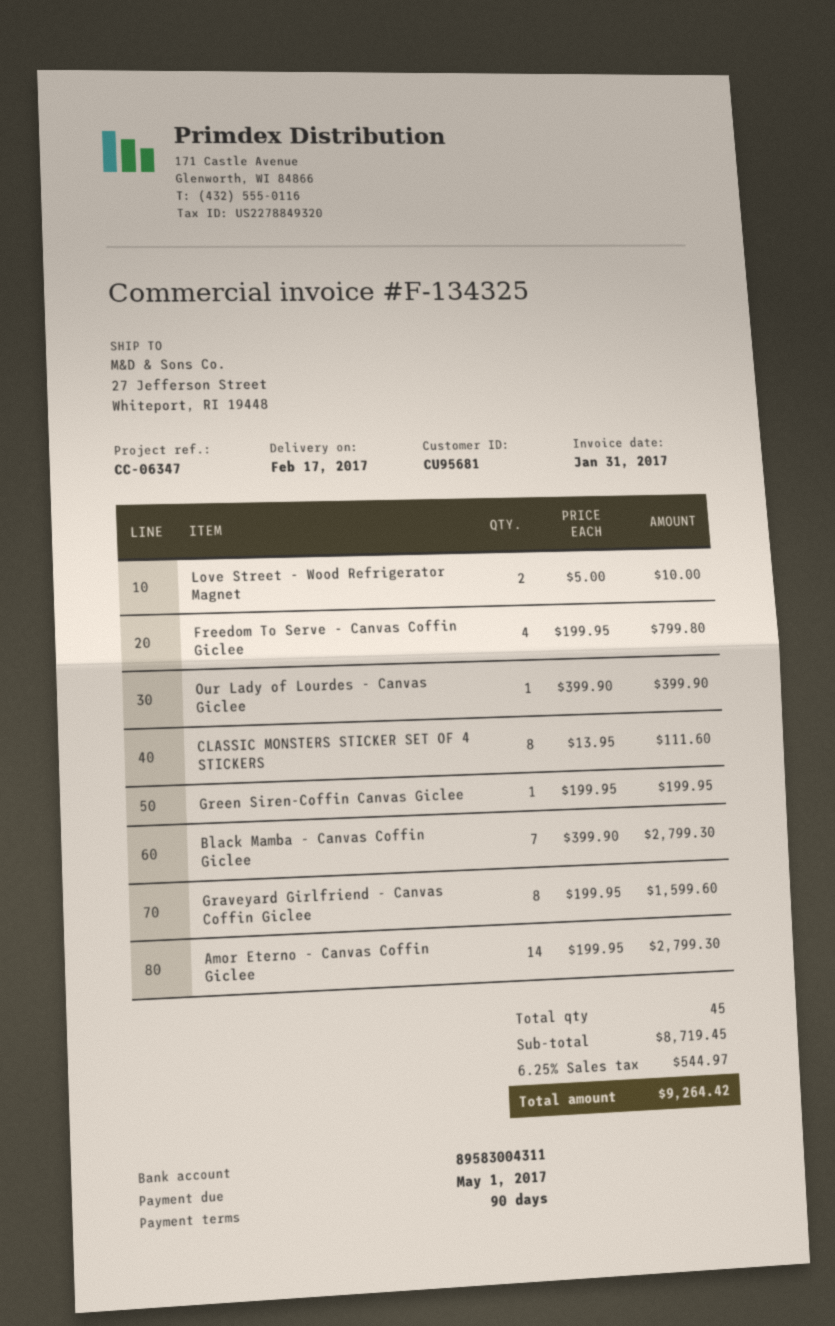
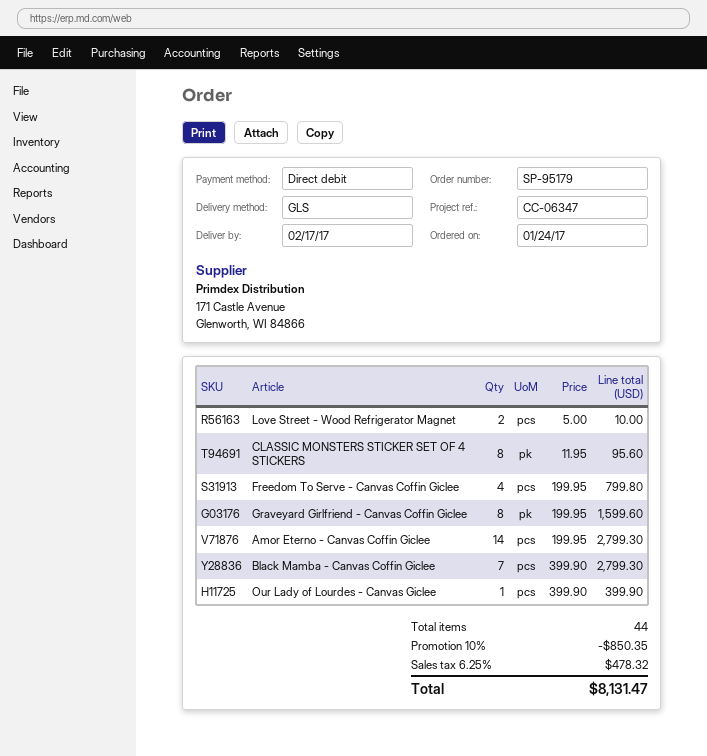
CLASSIC MONSTERS STICKER SET OF 4 STICKERS: 8 x 13.95 = 111.60 -> 8 x 11.95 = 95.60
Green Siren-Coffin Canvas Giclee: 1 x 199.95 = 199.95 -> none
total quantity: 45 -> 44
discount: none -> 10% = 850.35
tax: 6.25% = 544.97 -> 6.25% = 478.32
total: 9264.42 -> 8131.47

